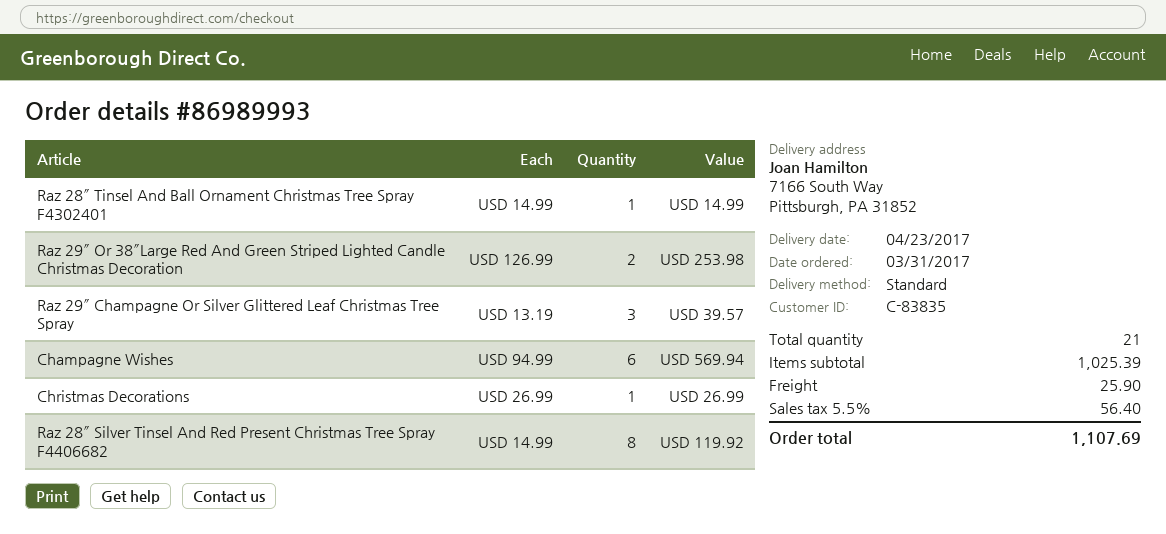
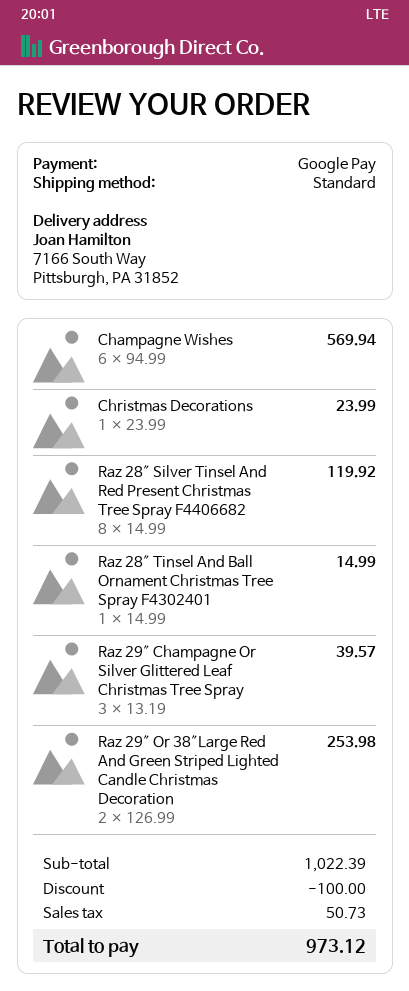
Christmas Decorations: 1 x 26.99 = 26.99 -> 1 x 23.99 = 23.99
subtotal: 1025.39 -> 1022.39
discount: none -> 100.00
shipping: 25.90 -> none
tax: 56.40 -> 50.73
total: 1107.69 -> 973.12

